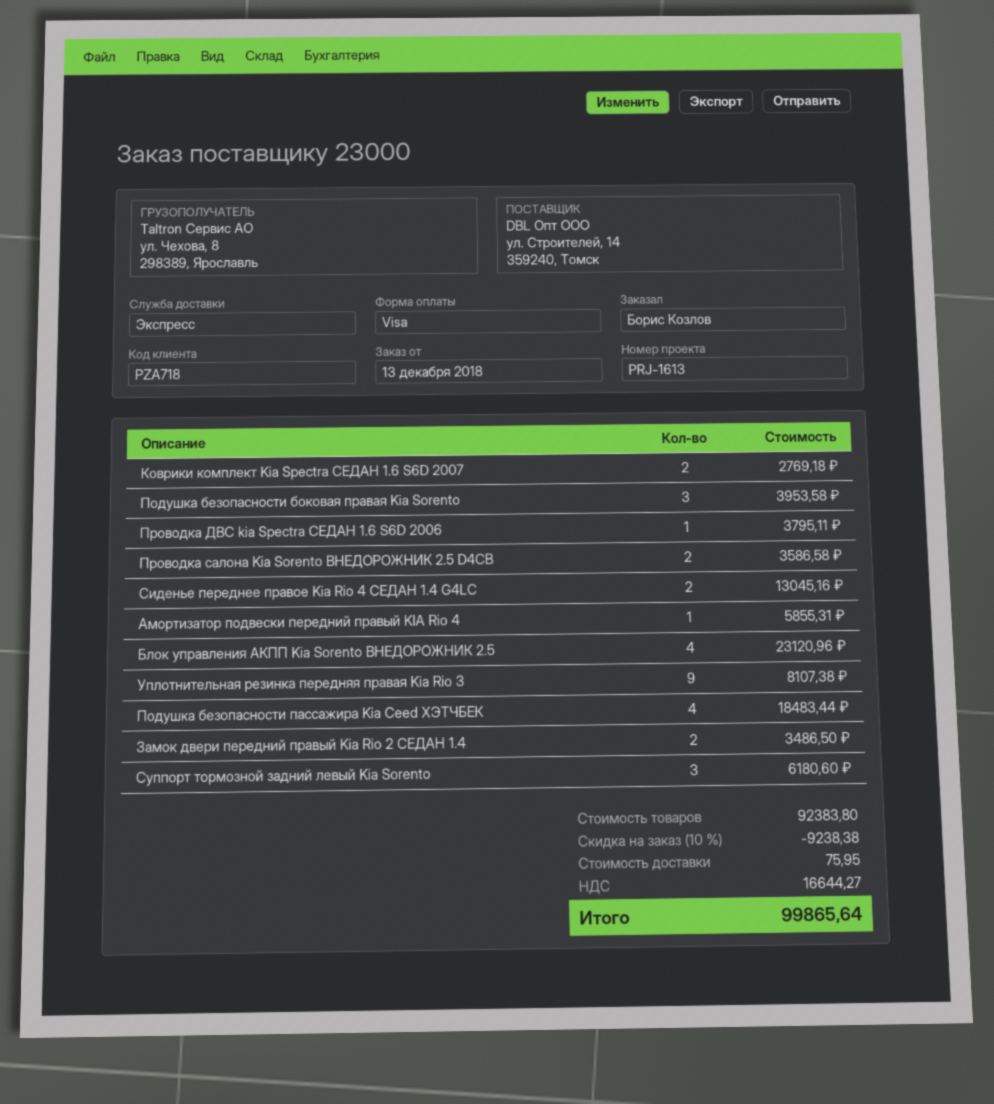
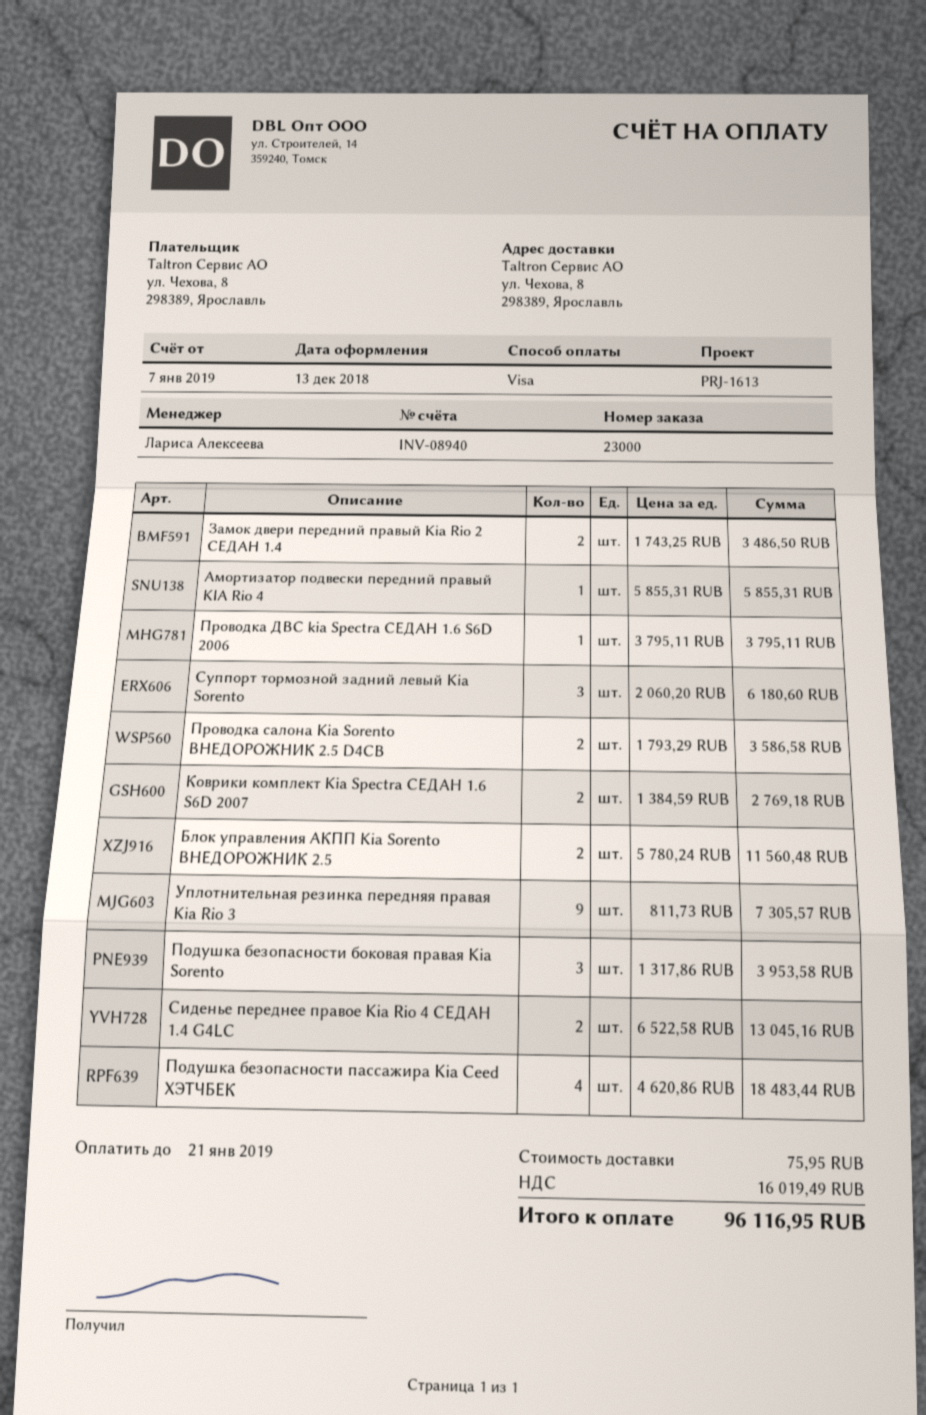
Блок управления АКПП Kia Sorento ВНЕДОРОЖНИК 2.5: 4 for 23120.96 -> 2 for 11560.48
Уплотнительная резинка передняя правая Kia Rio 3: 9 for 8107.38 -> 9 for 7305.57
discount: 10% = 9238.38 -> none
tax: 16644.27 -> 16019.49
total: 99865.64 -> 96116.95

